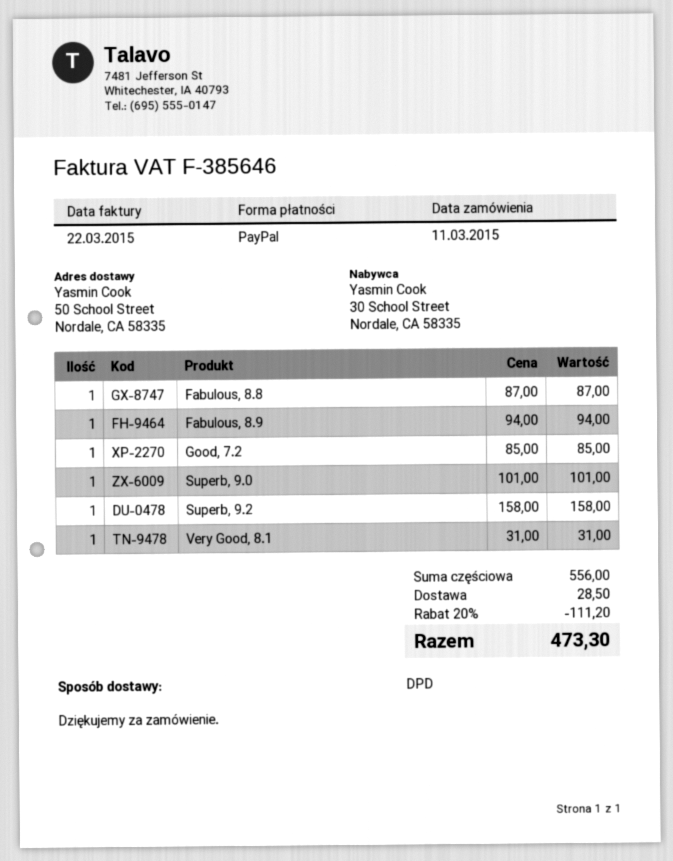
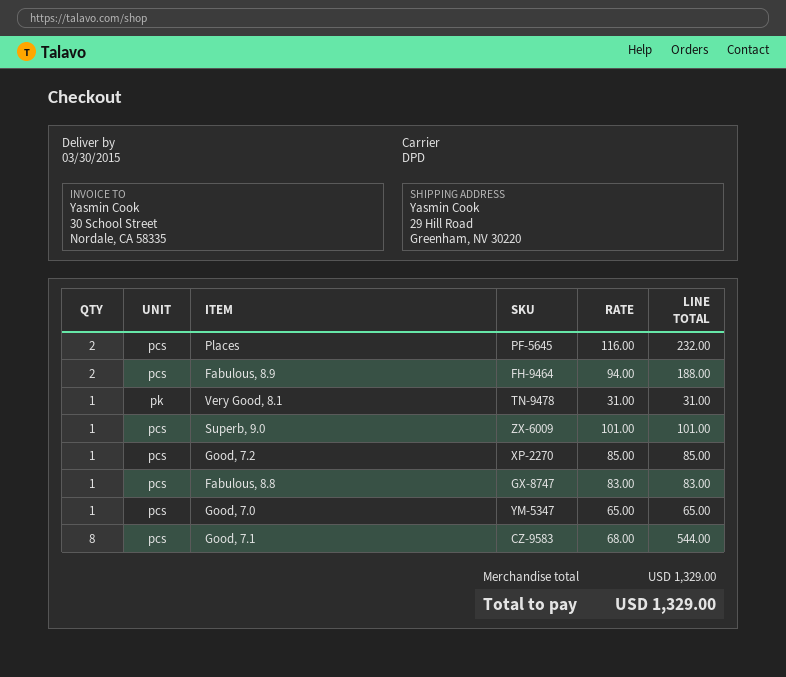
ship to: 50 School Street, Nordale, CA 58335 -> 29 Hill Road, Greenham, NV 30220
Fabulous, 8.8: 1 x 87.00 = 87.00 -> 1 x 83.00 = 83.00
Fabulous, 8.9: 1 x 94.00 = 94.00 -> 2 x 94.00 = 188.00
Superb, 9.2: 1 x 158.00 = 158.00 -> none
Places: none -> 2 x 116.00 = 232.00
Good, 7.0: none -> 1 x 65.00 = 65.00
Good, 7.1: none -> 8 x 68.00 = 544.00
subtotal: 556.00 -> 1329.00
discount: 20% = 111.20 -> none
shipping: 28.50 -> none
total: 473.30 -> 1329.00

